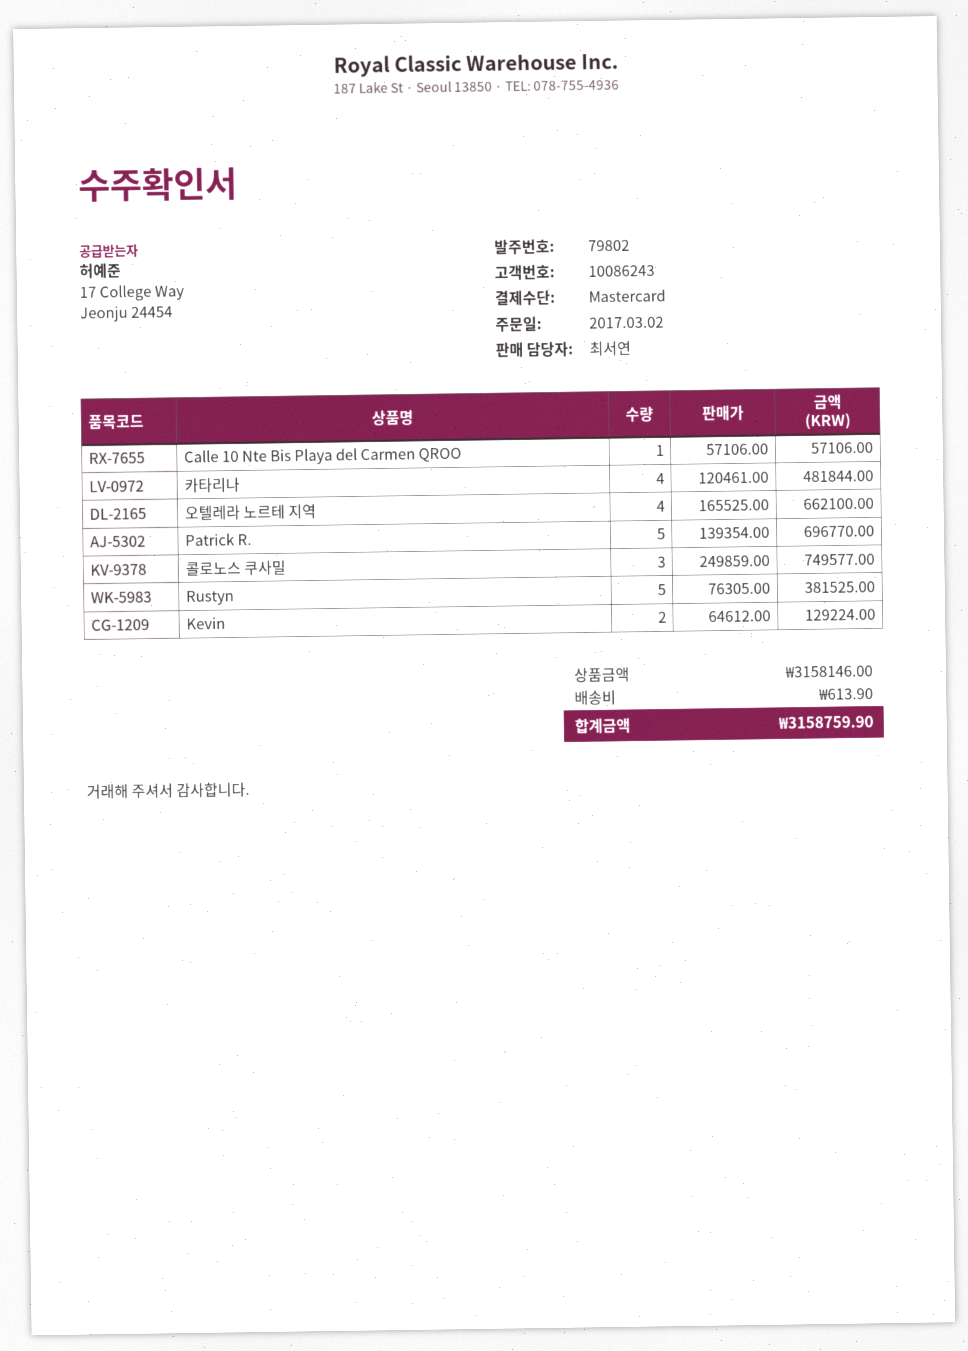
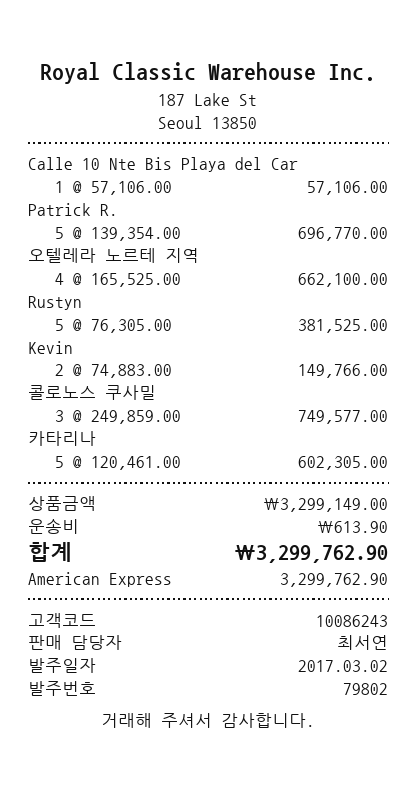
payment method: Mastercard -> American Express
카타리나: 4 x 120461.00 = 481844.00 -> 5 x 120461.00 = 602305.00
Kevin: 2 x 64612.00 = 129224.00 -> 2 x 74883.00 = 149766.00
subtotal: 3158146.00 -> 3299149.00
total: 3158759.90 -> 3299762.90

